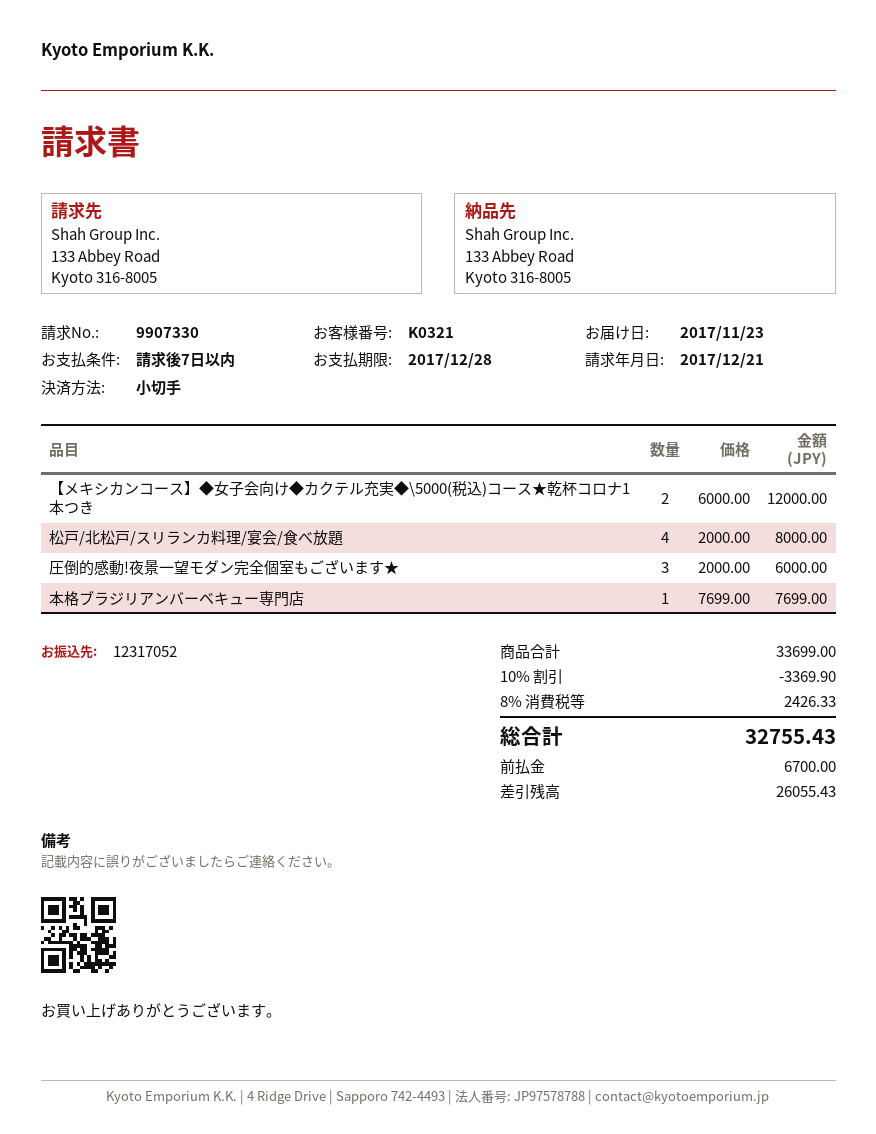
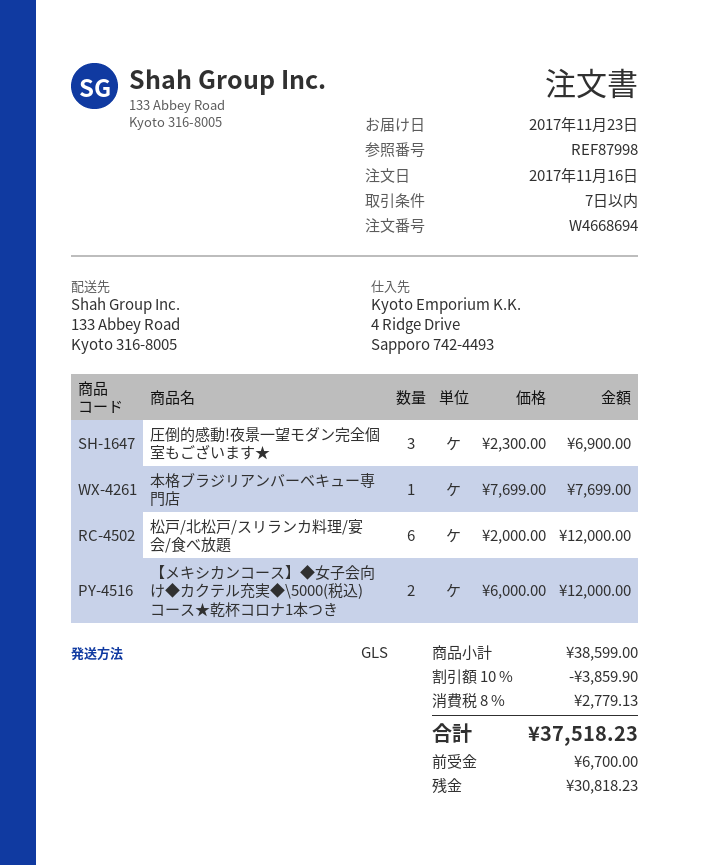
松戸/北松戸/スリランカ料理/宴会/食べ放題: 4 x 2000.00 = 8000.00 -> 6 x 2000.00 = 12000.00
圧倒的感動!夜景一望モダン完全個室もございます★: 3 x 2000.00 = 6000.00 -> 3 x 2300.00 = 6900.00
subtotal: 33699.00 -> 38599.00
discount: 10% = 3369.90 -> 10% = 3859.90
tax: 8% = 2426.33 -> 8% = 2779.13
total: 32755.43 -> 37518.23
balance: 26055.43 -> 30818.23

